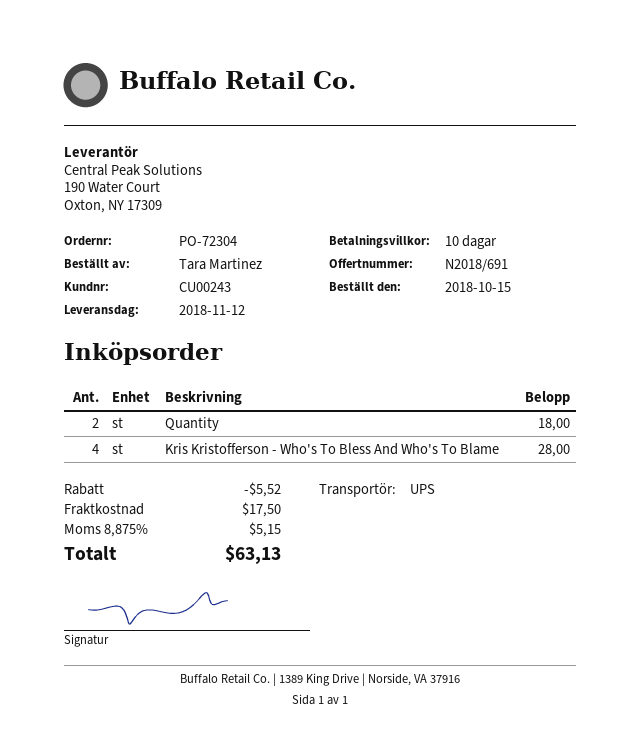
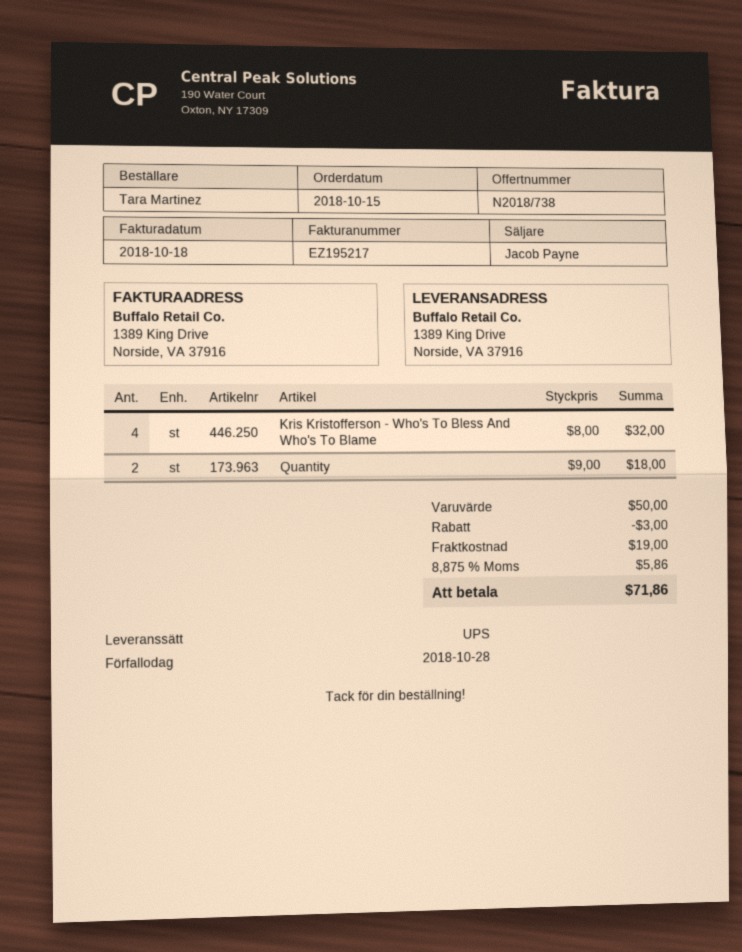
quote number: N2018/691 -> N2018/738
Kris Kristofferson - Who's To Bless And Who's To Blame: 4 for 28.00 -> 4 for 32.00
discount: 5.52 -> 3.00
shipping: 17.50 -> 19.00
tax: 8.875% = 5.15 -> 8.875% = 5.86
total: 63.13 -> 71.86

